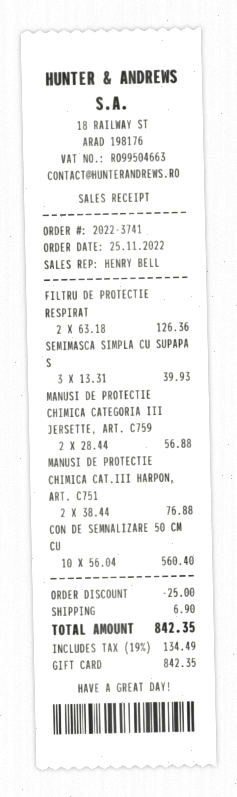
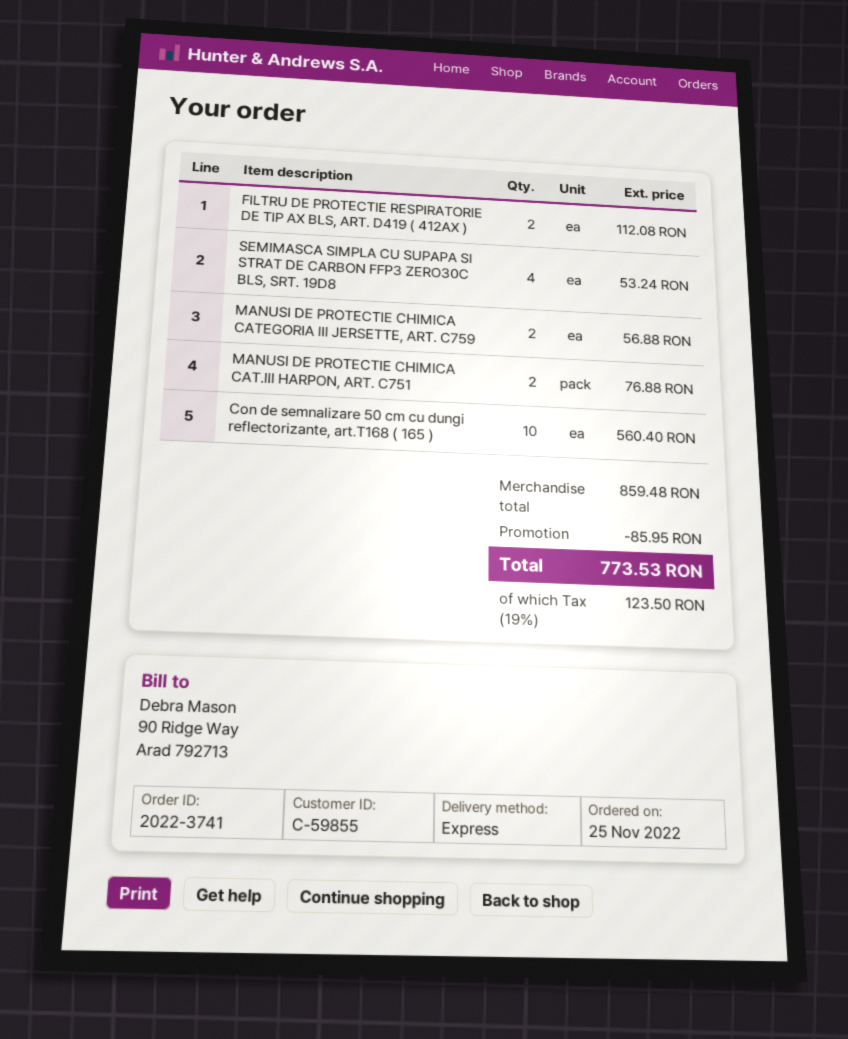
FILTRU DE PROTECTIE RESPIRAT: 2 for 126.36 -> 2 for 112.08
SEMIMASCA SIMPLA CU SUPAPA S: 3 for 39.93 -> 4 for 53.24
discount: 25.00 -> 85.95
shipping: 6.90 -> none
tax: 19% = 134.49 -> 19% = 123.50
total: 842.35 -> 773.53

